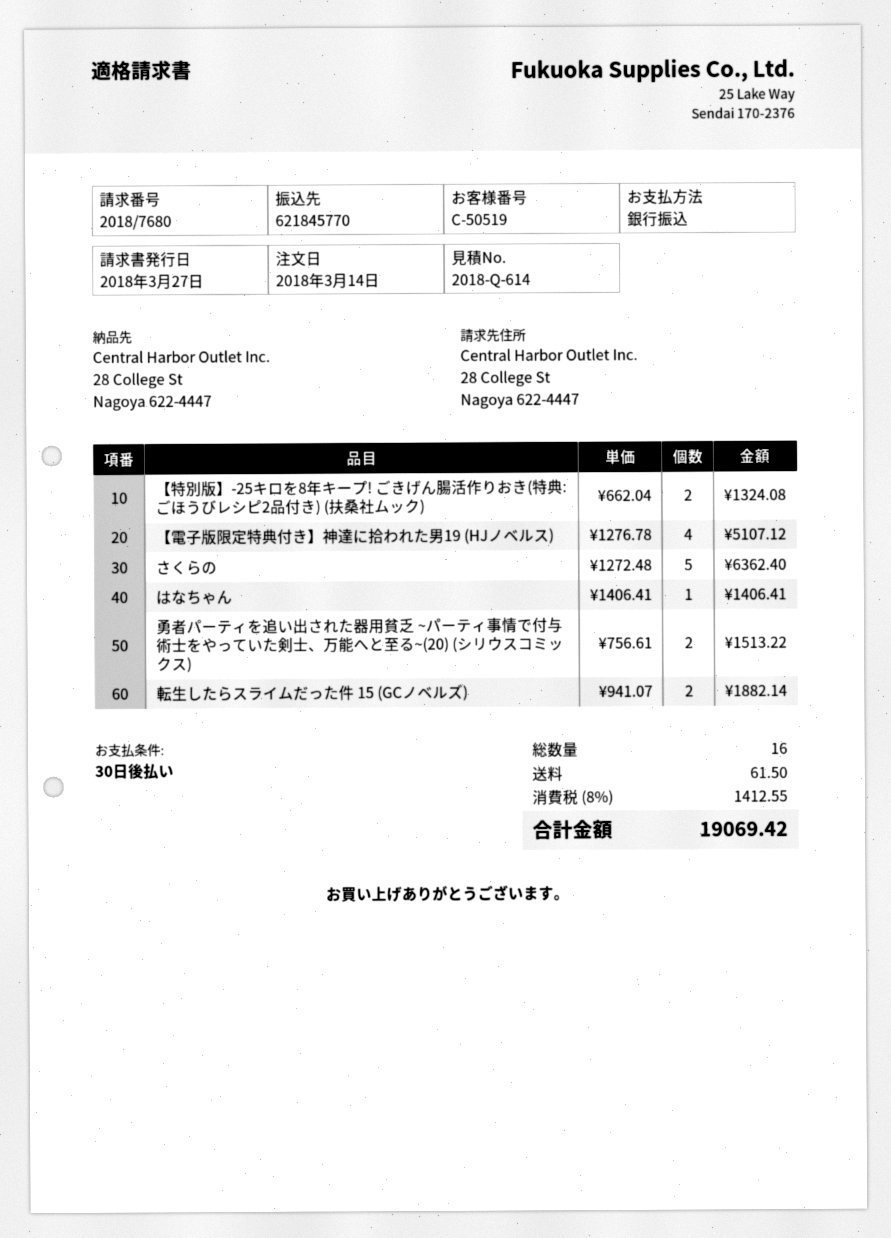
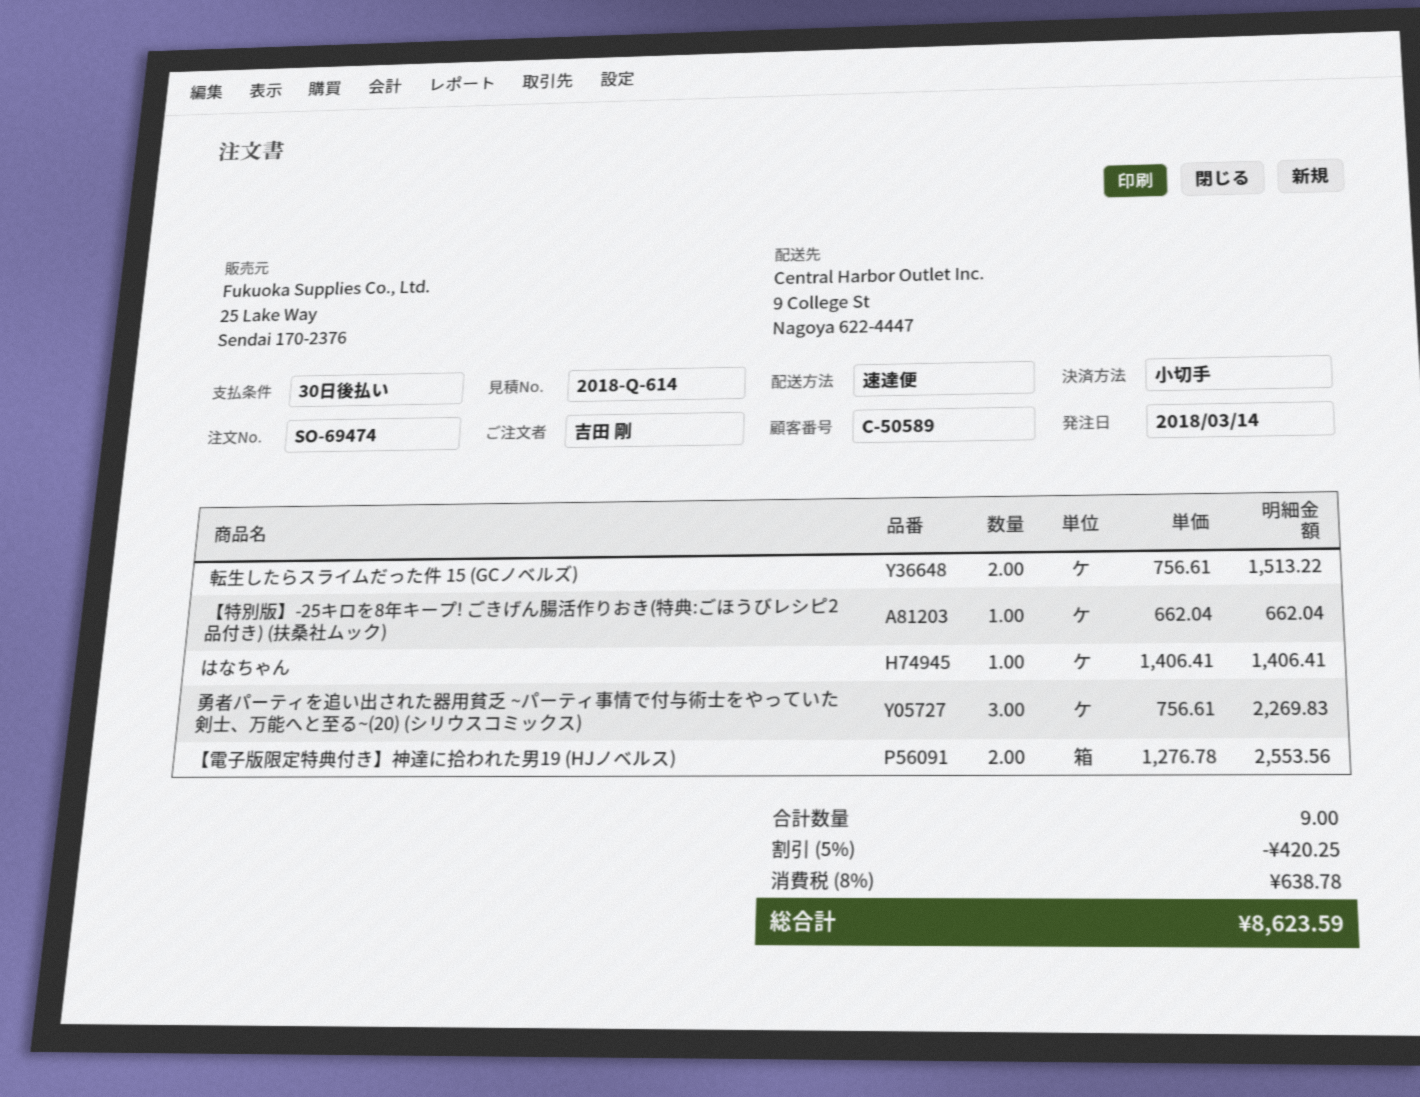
customer number: C-50519 -> C-50589
payment method: bank transfer -> cheque
ship to: 28 College St, Nagoya 622-4447 -> 9 College St, Nagoya 622-4447
【特別版】-25キロを8年キープ! ごきげん腸活作りおき(特典:ごほうびレシピ2品付き) (扶桑社ムック): 2 x 662.04 = 1324.08 -> 1 x 662.04 = 662.04
【電子版限定特典付き】神達に拾われた男19 (HJノベルス): 4 x 1276.78 = 5107.12 -> 2 x 1276.78 = 2553.56
さくらの: 5 x 1272.48 = 6362.40 -> none
勇者パーティを追い出された器用貧乏 ~パーティ事情で付与術士をやっていた剣士、万能へと至る~(20) (シリウスコミックス): 2 x 756.61 = 1513.22 -> 3 x 756.61 = 2269.83
転生したらスライムだった件 15 (GCノベルズ): 2 x 941.07 = 1882.14 -> 2 x 756.61 = 1513.22
total quantity: 16 -> 9
discount: none -> 5% = 420.25
shipping: 61.50 -> none
tax: 8% = 1412.55 -> 8% = 638.78
total: 19069.42 -> 8623.59

